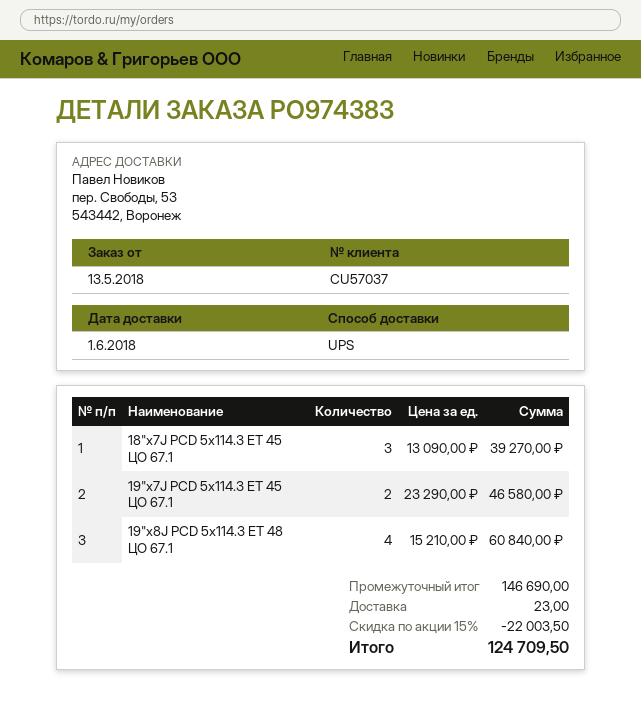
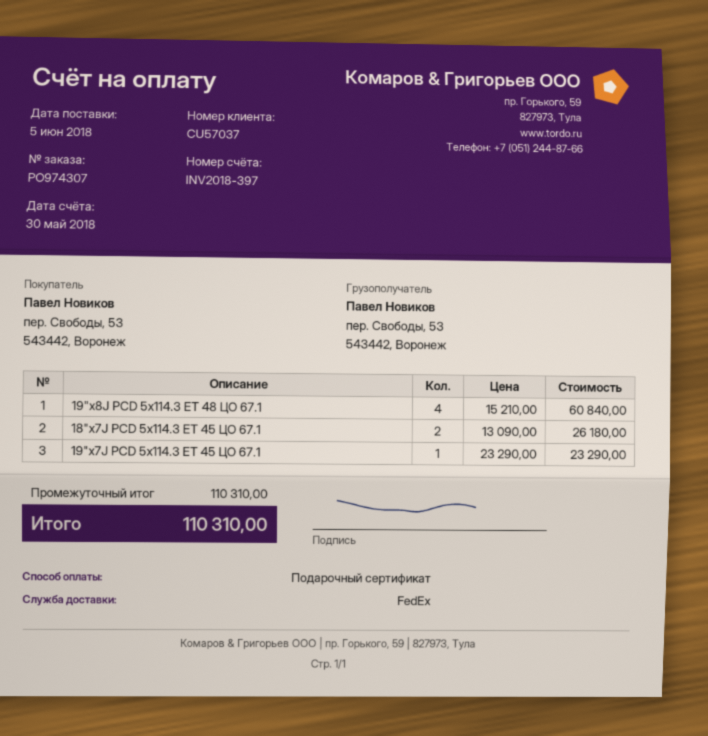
order number: PO974383 -> PO974307
delivery date: 2018-06-01 -> 2018-06-05
shipping method: UPS -> FedEx
18"x7J PCD 5x114.3 ЕТ 45 ЦО 67.1: 3 x 13090.00 = 39270.00 -> 2 x 13090.00 = 26180.00
19"x7J PCD 5x114.3 ЕТ 45 ЦО 67.1: 2 x 23290.00 = 46580.00 -> 1 x 23290.00 = 23290.00
subtotal: 146690.00 -> 110310.00
discount: 15% = 22003.50 -> none
shipping: 23.00 -> none
total: 124709.50 -> 110310.00

